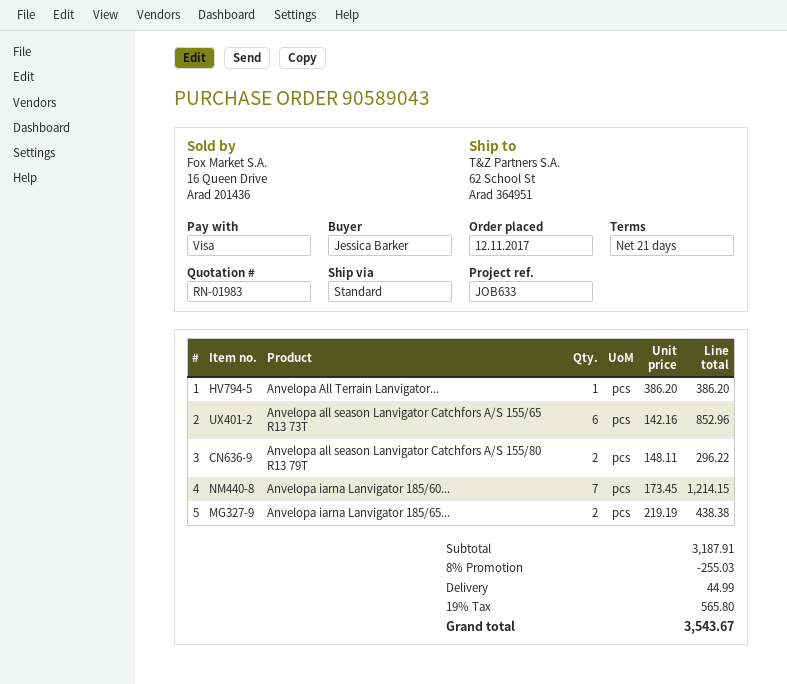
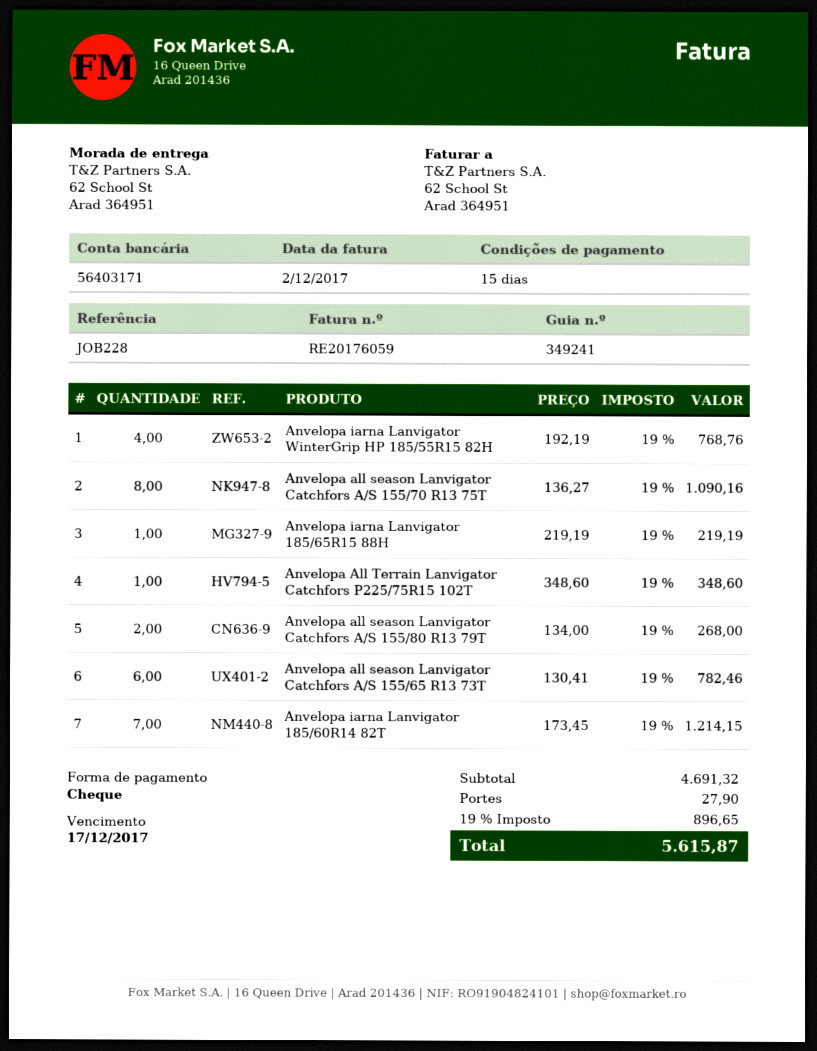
payment terms: 21 days -> 15 days
reference: JOB633 -> JOB228
payment method: Visa -> cheque
Anvelopa All Terrain Lanvigator...: 1 x 386.20 = 386.20 -> 1 x 348.60 = 348.60
Anvelopa all season Lanvigator Catchfors A/S 155/65 R13 73T: 6 x 142.16 = 852.96 -> 6 x 130.41 = 782.46
Anvelopa all season Lanvigator Catchfors A/S 155/80 R13 79T: 2 x 148.11 = 296.22 -> 2 x 134.00 = 268.00
Anvelopa iarna Lanvigator 185/65...: 2 x 219.19 = 438.38 -> 1 x 219.19 = 219.19
Anvelopa iarna Lanvigator WinterGrip HP 185/55R15 82H: none -> 4 x 192.19 = 768.76
Anvelopa all season Lanvigator Catchfors A/S 155/70 R13 75T: none -> 8 x 136.27 = 1090.16
subtotal: 3187.91 -> 4691.32
discount: 8% = 255.03 -> none
shipping: 44.99 -> 27.90
tax: 19% = 565.80 -> 19% = 896.65
total: 3543.67 -> 5615.87

